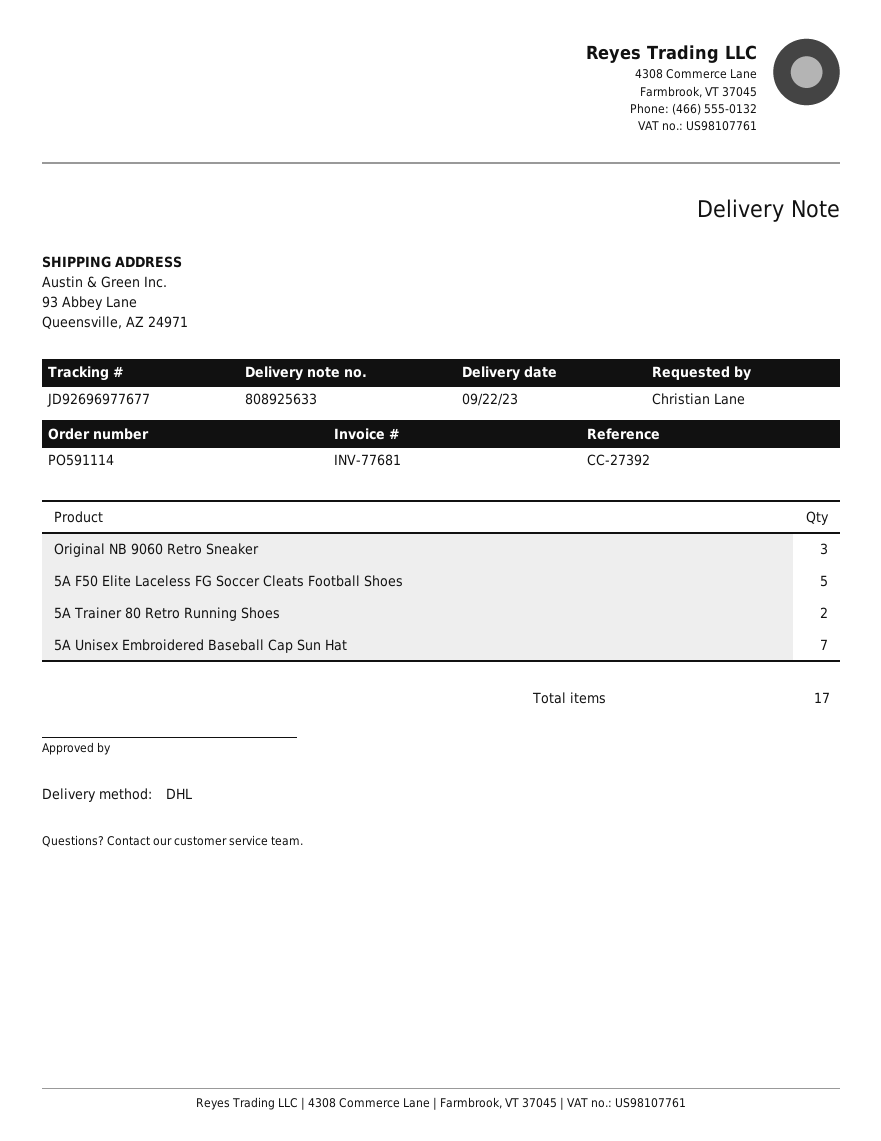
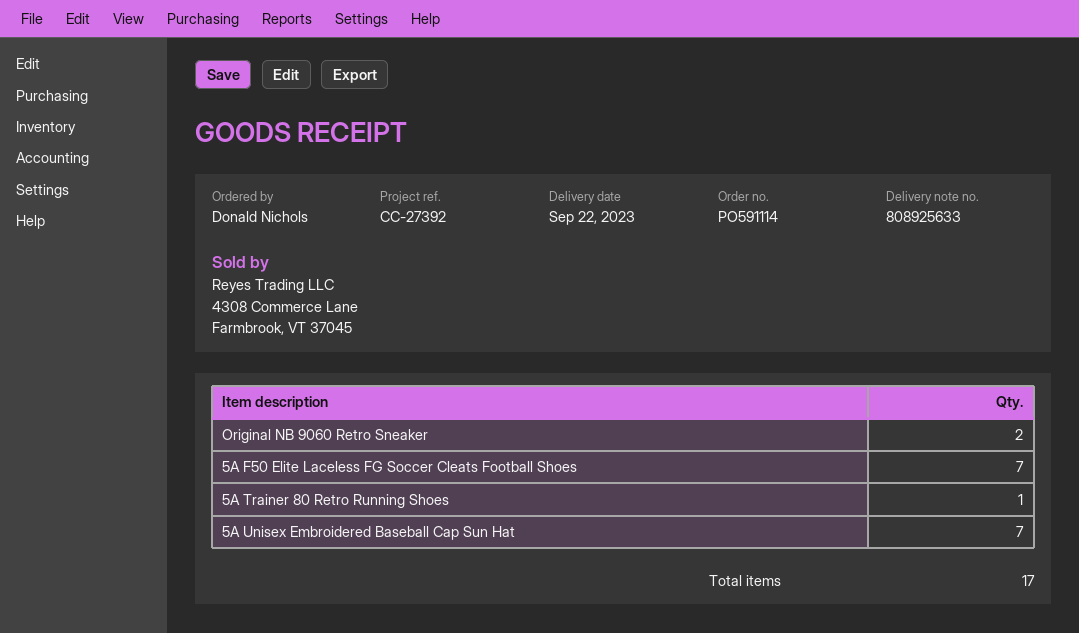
ordered by: Christian Lane -> Donald Nichols
Original NB 9060 Retro Sneaker: 3 -> 2
5A F50 Elite Laceless FG Soccer Cleats Football Shoes: 5 -> 7
5A Trainer 80 Retro Running Shoes: 2 -> 1

